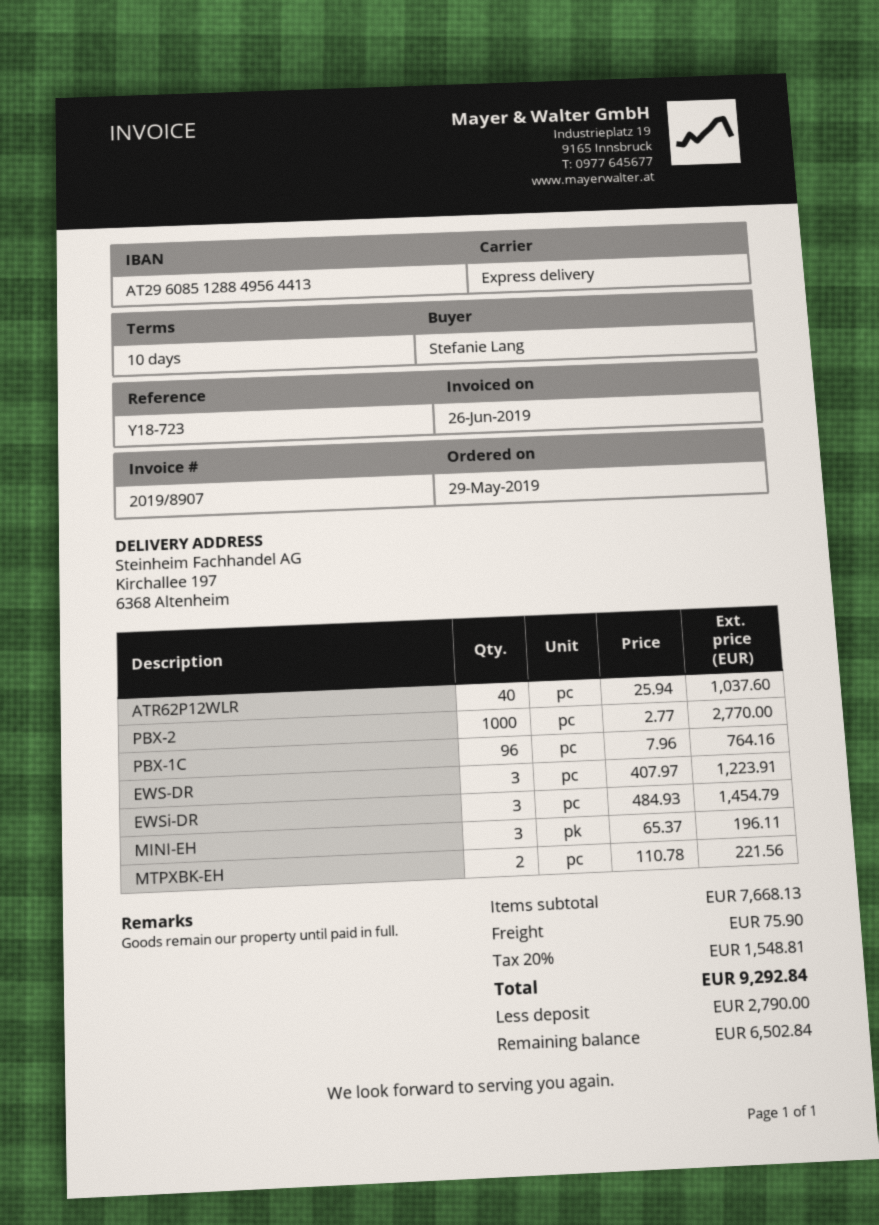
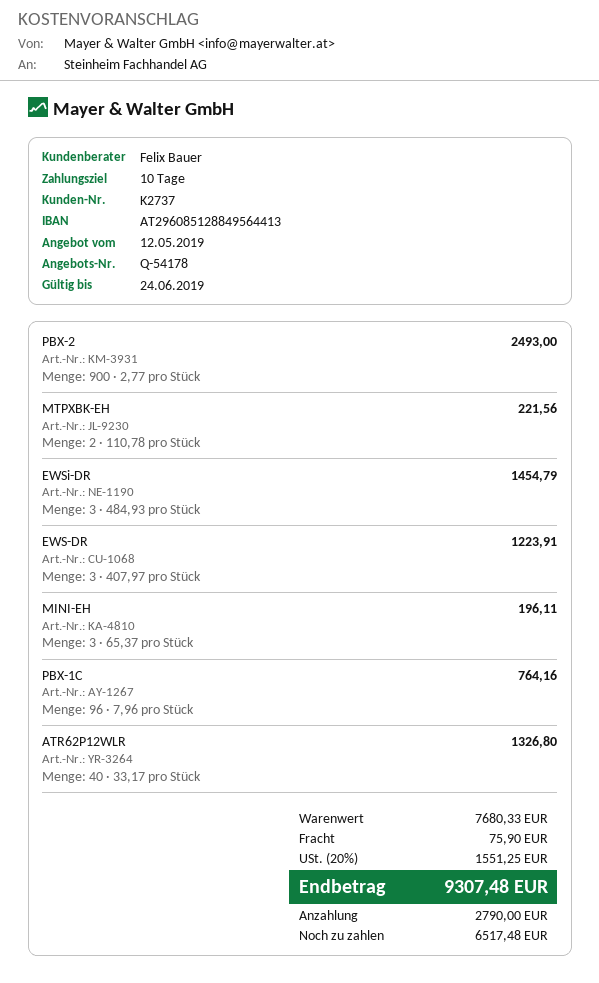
ATR62P12WLR: 40 x 25.94 = 1037.60 -> 40 x 33.17 = 1326.80
PBX-2: 1000 x 2.77 = 2770.00 -> 900 x 2.77 = 2493.00
subtotal: 7668.13 -> 7680.33
tax: 20% = 1548.81 -> 20% = 1551.25
total: 9292.84 -> 9307.48
balance: 6502.84 -> 6517.48

